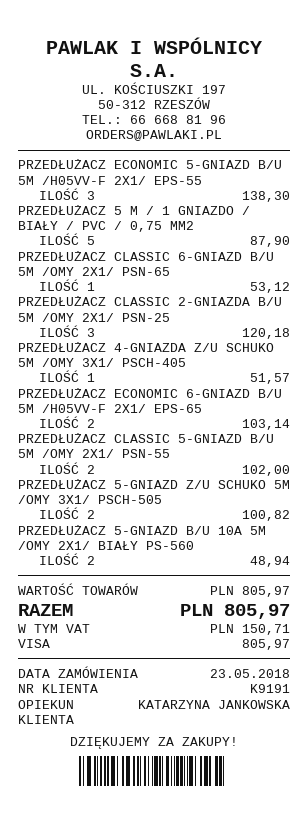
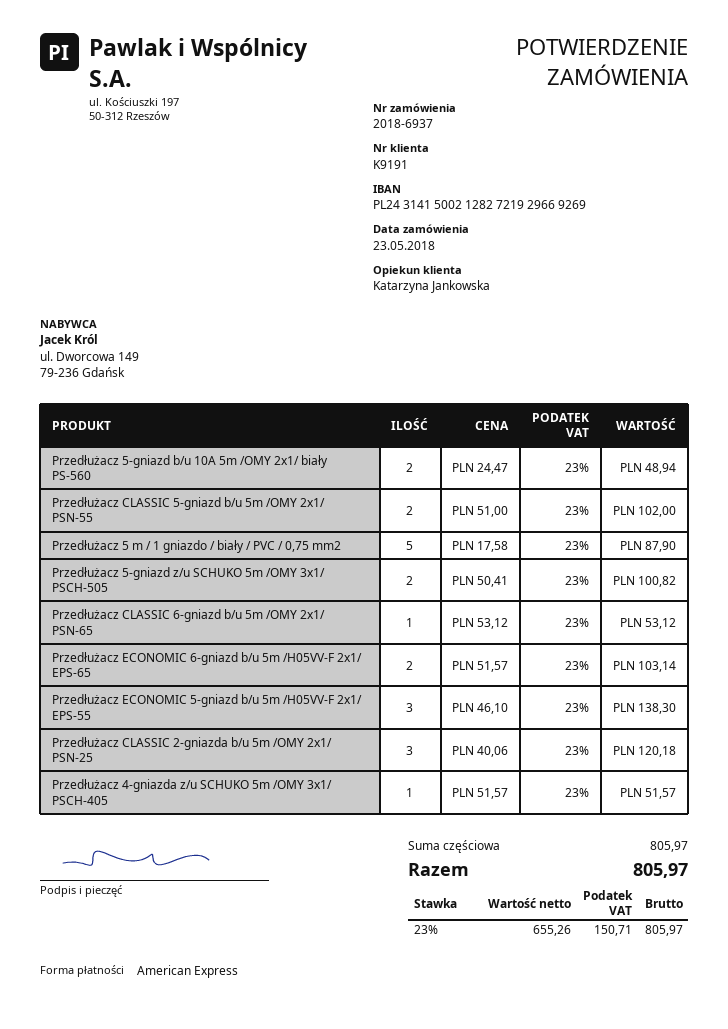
payment method: Visa -> American Express

